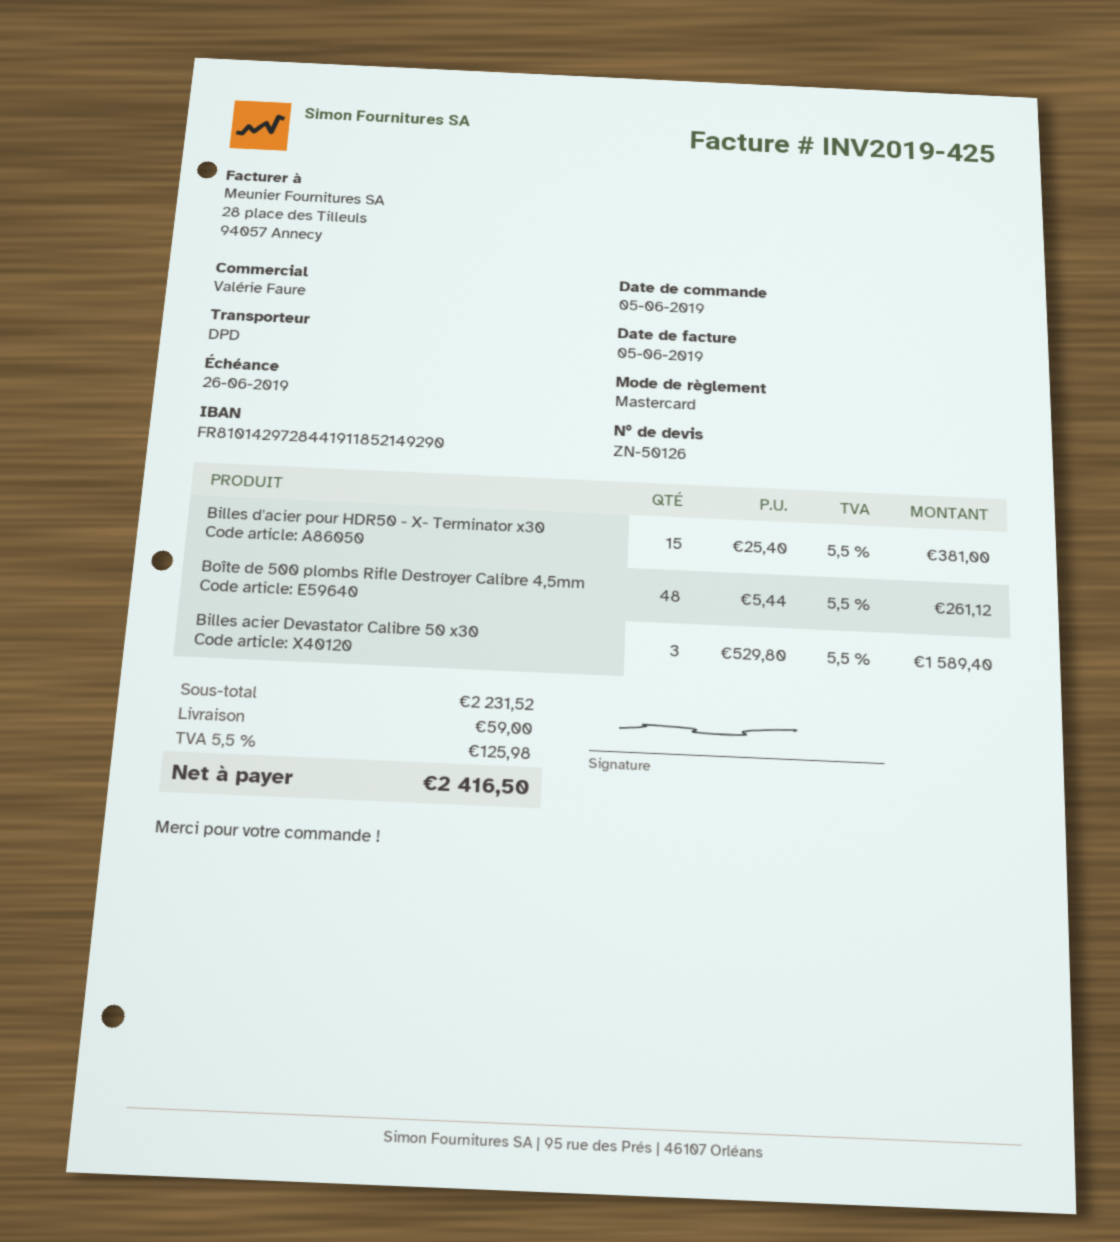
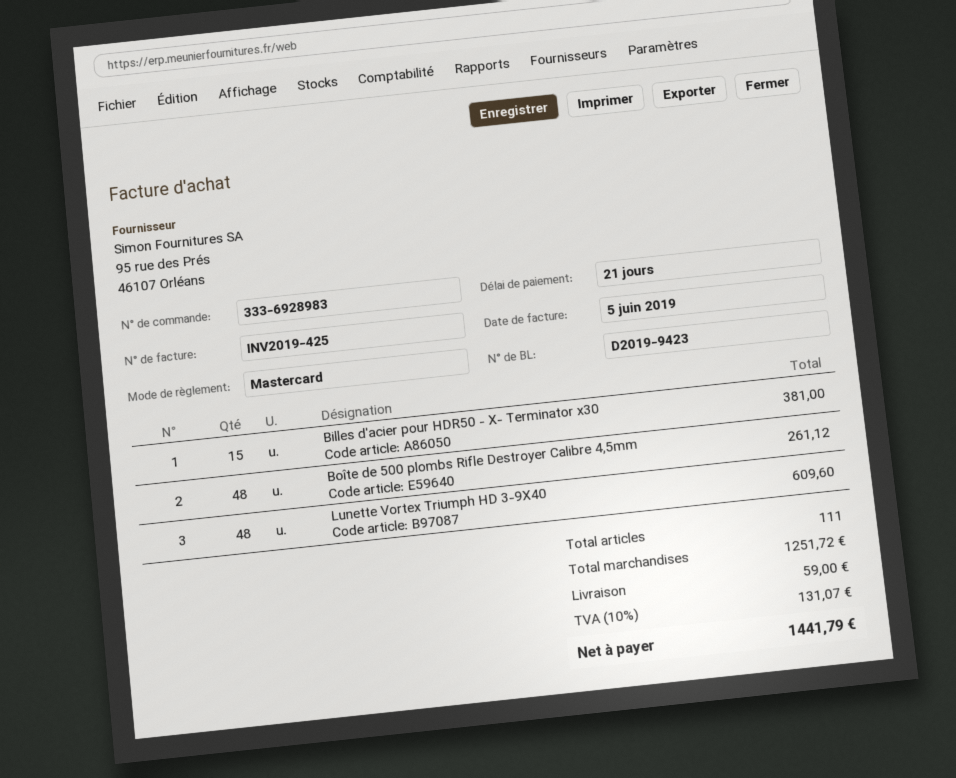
Billes acier Devastator Calibre 50 x30: 3 for 1589.40 -> none
Lunette Vortex Triumph HD 3-9X40: none -> 48 for 609.60
subtotal: 2231.52 -> 1251.72
tax: 5.5% = 125.98 -> 10% = 131.07
total: 2416.50 -> 1441.79

